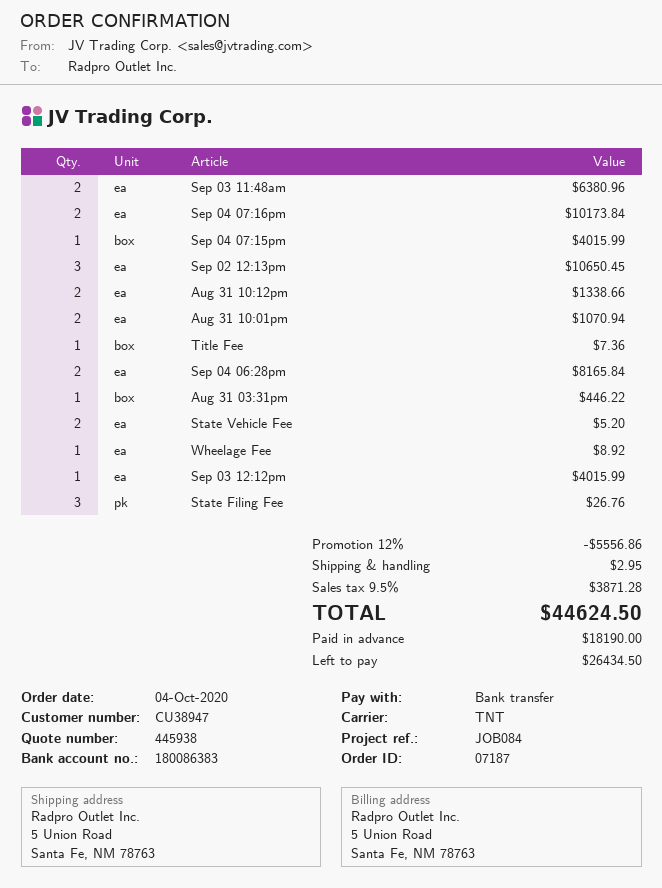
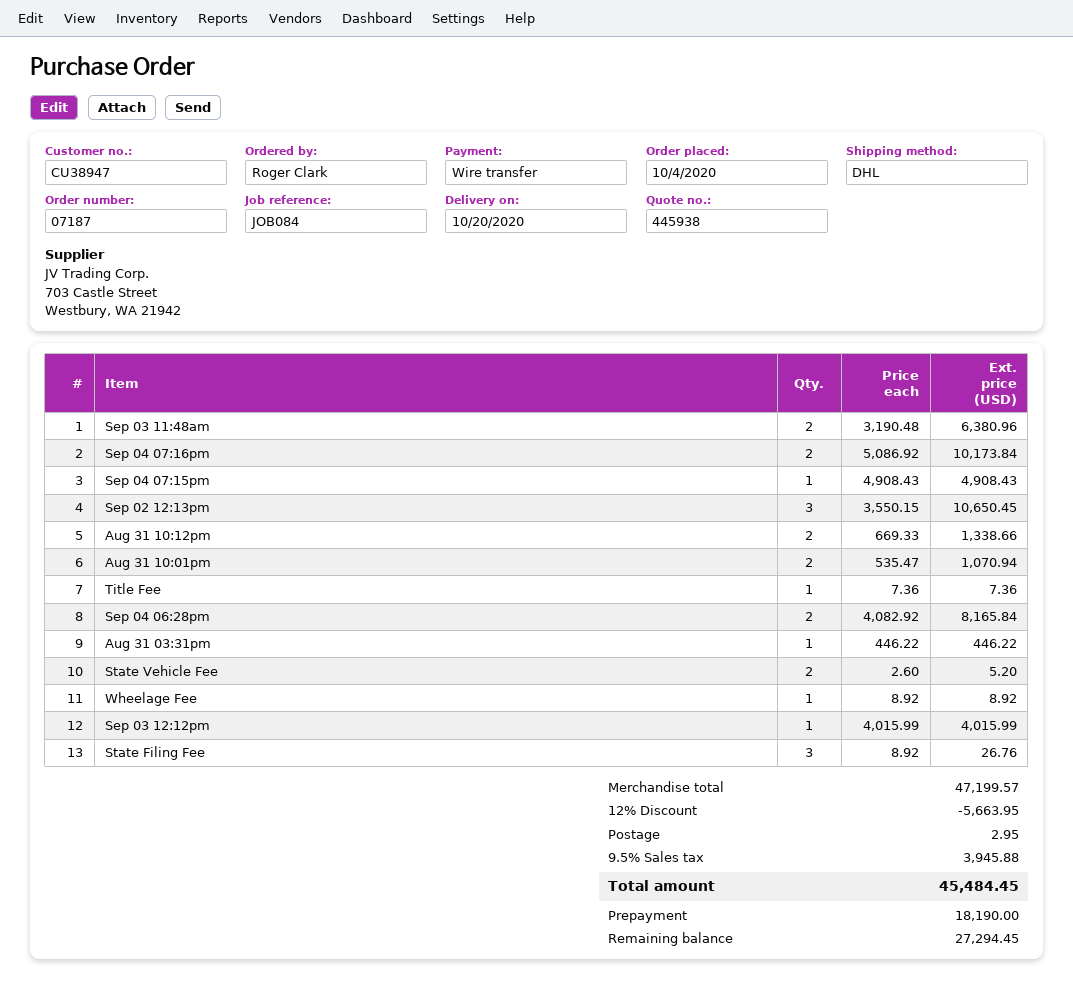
shipping method: TNT -> DHL
Sep 04 07:15pm: 1 for 4015.99 -> 1 for 4908.43
discount: 12% = 5556.86 -> 12% = 5663.95
tax: 9.5% = 3871.28 -> 9.5% = 3945.88
total: 44624.50 -> 45484.45
balance: 26434.50 -> 27294.45

